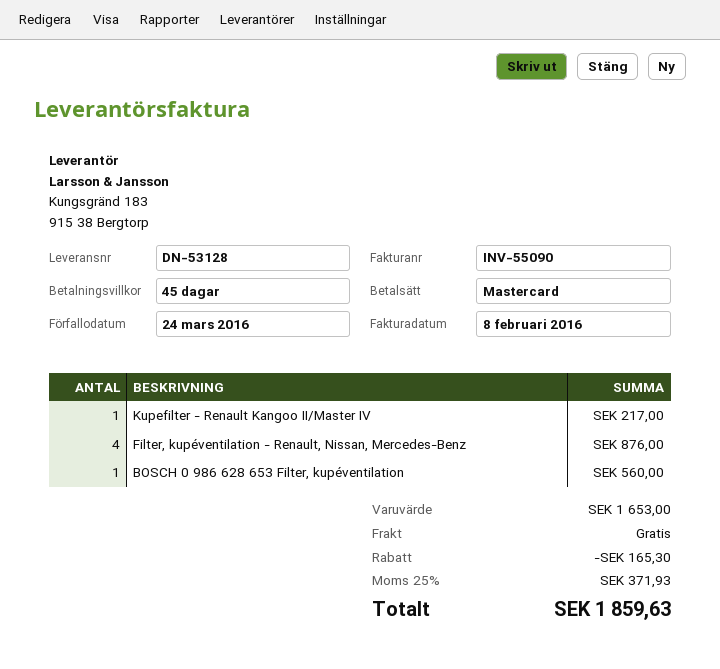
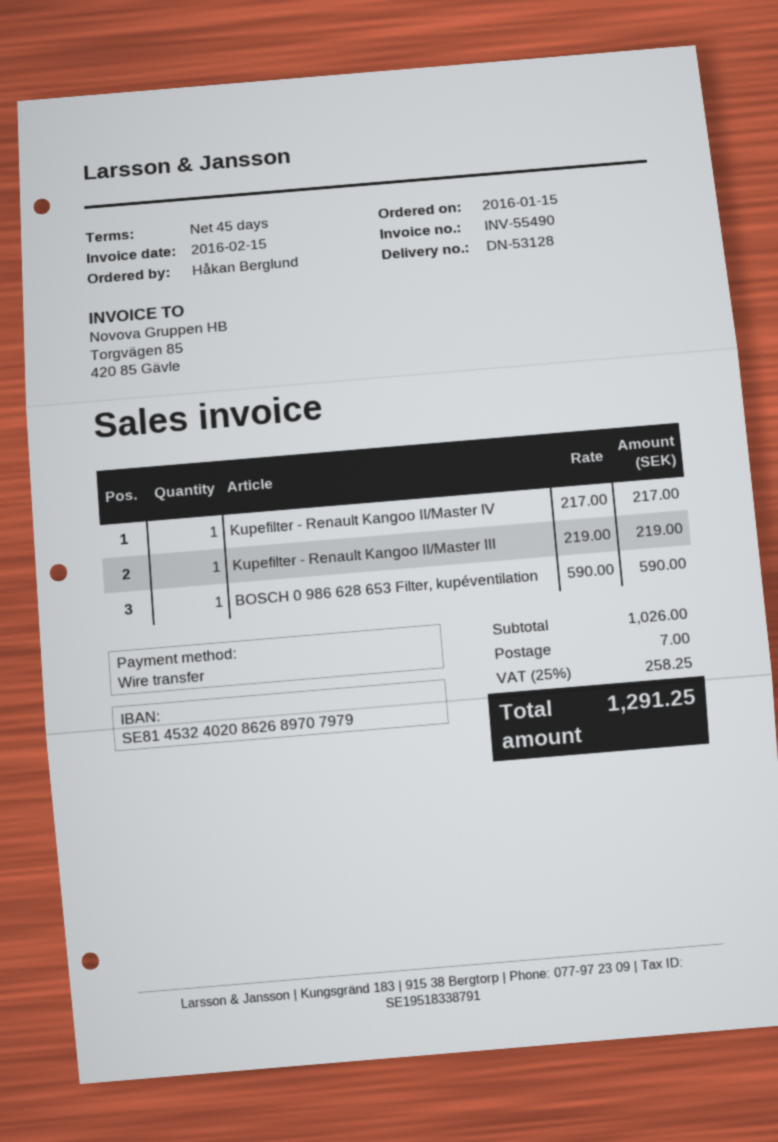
invoice number: INV-55090 -> INV-55490
invoice date: 2016-02-08 -> 2016-02-15
payment method: Mastercard -> bank transfer
Filter, kupéventilation - Renault, Nissan, Mercedes-Benz: 4 for 876.00 -> none
BOSCH 0 986 628 653 Filter, kupéventilation: 1 for 560.00 -> 1 for 590.00
Kupefilter - Renault Kangoo II/Master III: none -> 1 for 219.00
subtotal: 1653.00 -> 1026.00
discount: 165.30 -> none
shipping: 0.00 -> 7.00
tax: 25% = 371.93 -> 25% = 258.25
total: 1859.63 -> 1291.25

